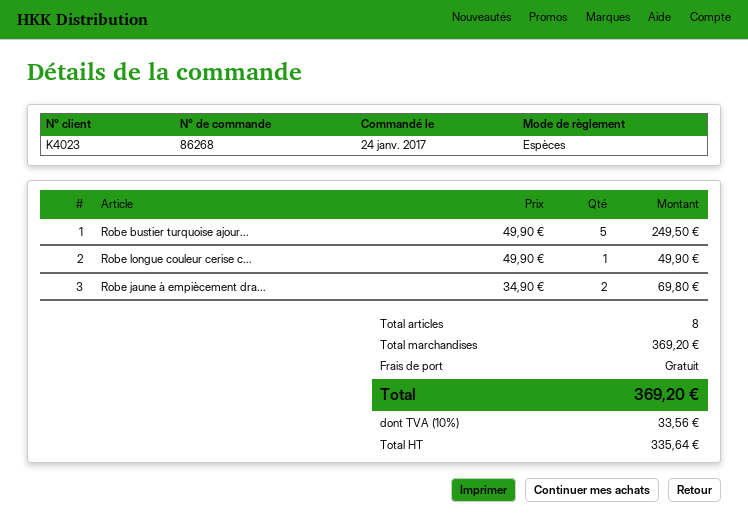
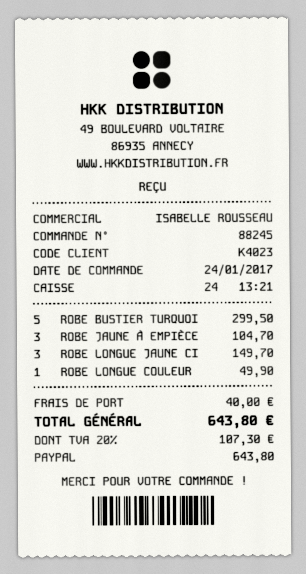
order number: 86268 -> 88245
payment method: cash -> PayPal
Robe bustier turquoise ajour...: 5 for 249.50 -> 5 for 299.50
Robe jaune à empiècement dra...: 2 for 69.80 -> 3 for 104.70
ROBE LONGUE JAUNE CI: none -> 3 for 149.70
shipping: 0.00 -> 40.00
tax: 10% = 33.56 -> 20% = 107.30
total: 369.20 -> 643.80

